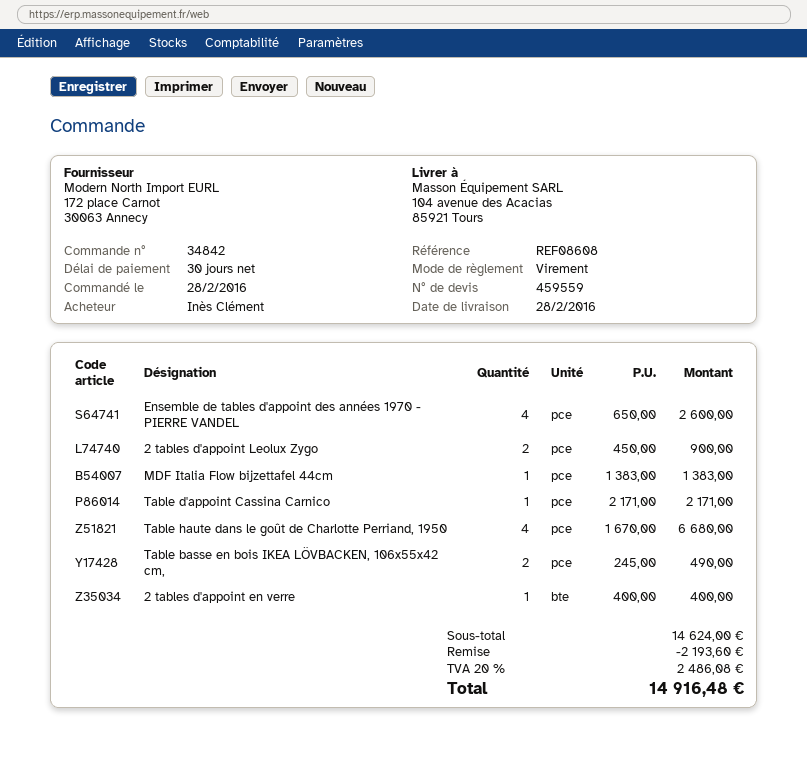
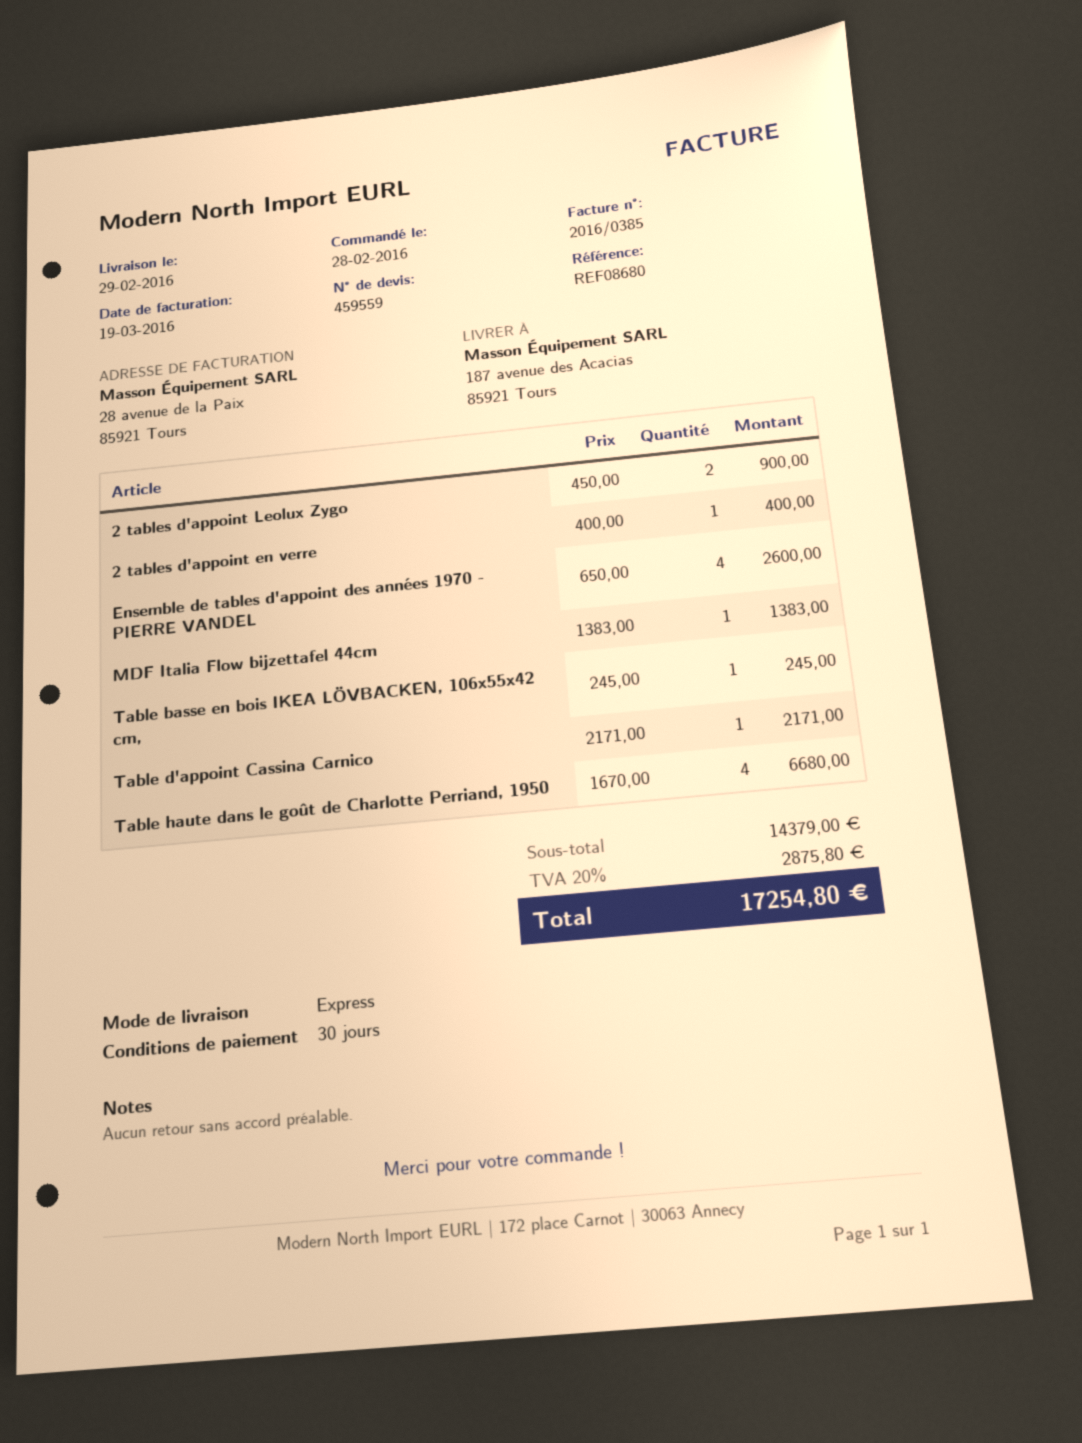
delivery date: 2016-02-28 -> 2016-02-29
reference: REF08608 -> REF08680
ship to: 104 avenue des Acacias, 85921 Tours -> 187 avenue des Acacias, 85921 Tours
Table basse en bois IKEA LÖVBACKEN, 106x55x42 cm,: 2 x 245.00 = 490.00 -> 1 x 245.00 = 245.00
subtotal: 14624.00 -> 14379.00
discount: 2193.60 -> none
tax: 20% = 2486.08 -> 20% = 2875.80
total: 14916.48 -> 17254.80

